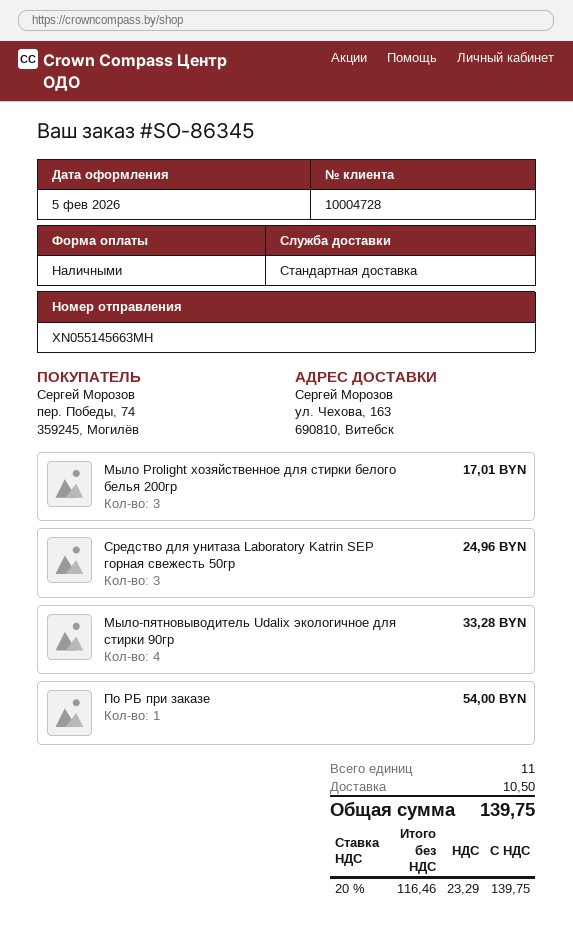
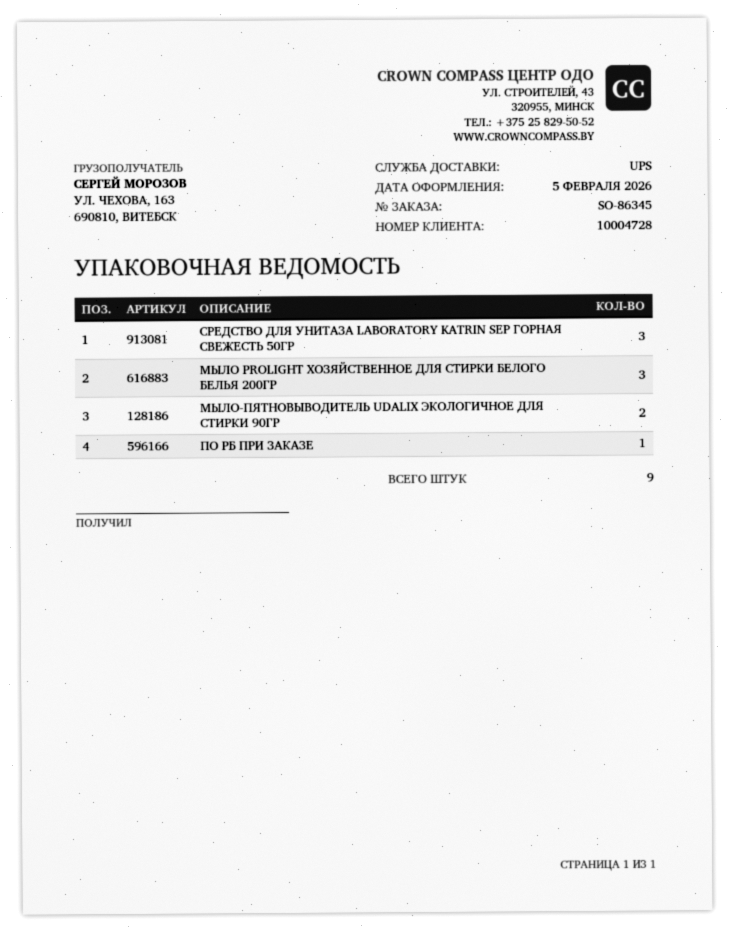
shipping method: standard -> UPS
Мыло-пятновыводитель Udalix экологичное для стирки 90гр: 4 -> 2
total quantity: 11 -> 9

